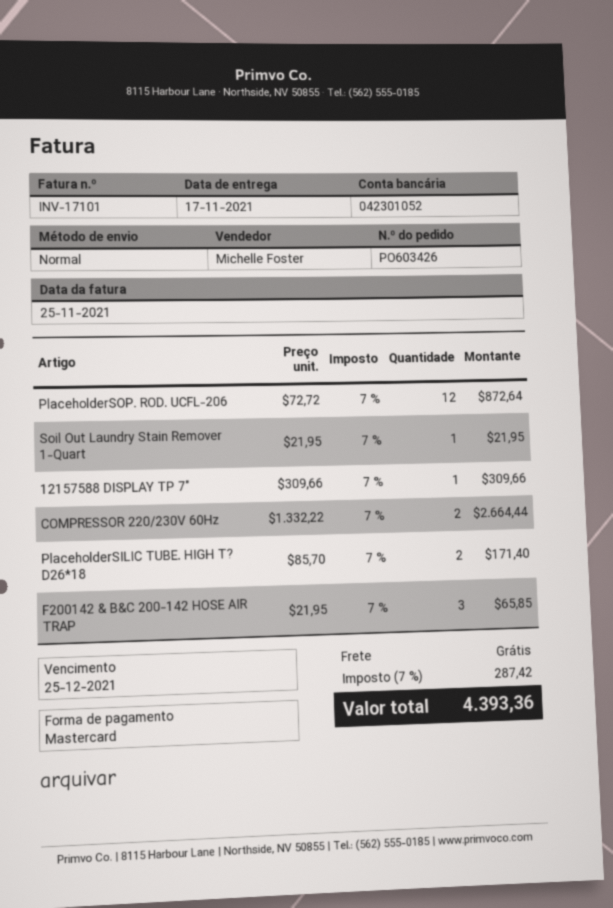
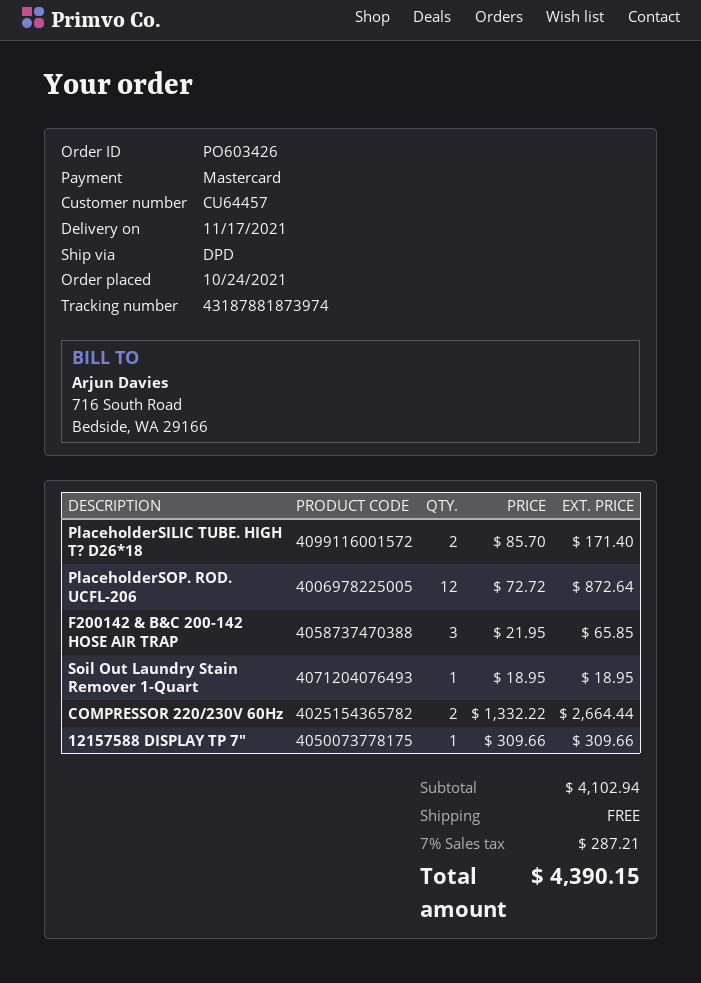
shipping method: standard -> DPD
Soil Out Laundry Stain Remover 1-Quart: 1 x 21.95 = 21.95 -> 1 x 18.95 = 18.95
tax: 7% = 287.42 -> 7% = 287.21
total: 4393.36 -> 4390.15

